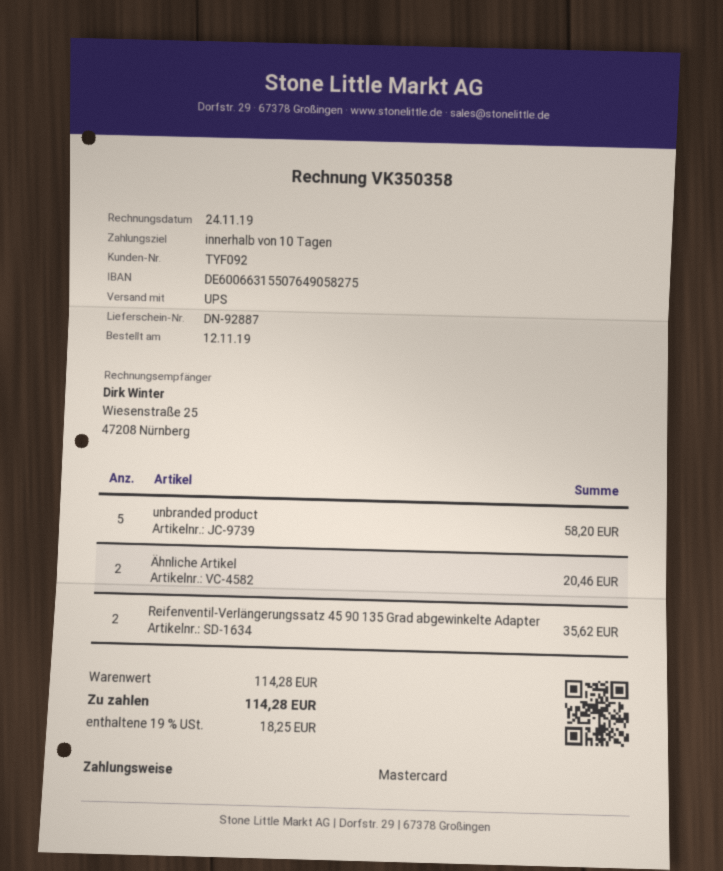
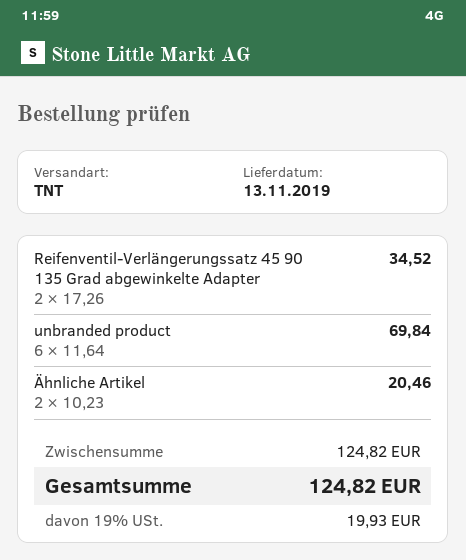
shipping method: UPS -> TNT
unbranded product: 5 for 58.20 -> 6 for 69.84
Reifenventil-Verlängerungssatz 45 90 135 Grad abgewinkelte Adapter: 2 for 35.62 -> 2 for 34.52
subtotal: 114.28 -> 124.82
tax: 19% = 18.25 -> 19% = 19.93
total: 114.28 -> 124.82

